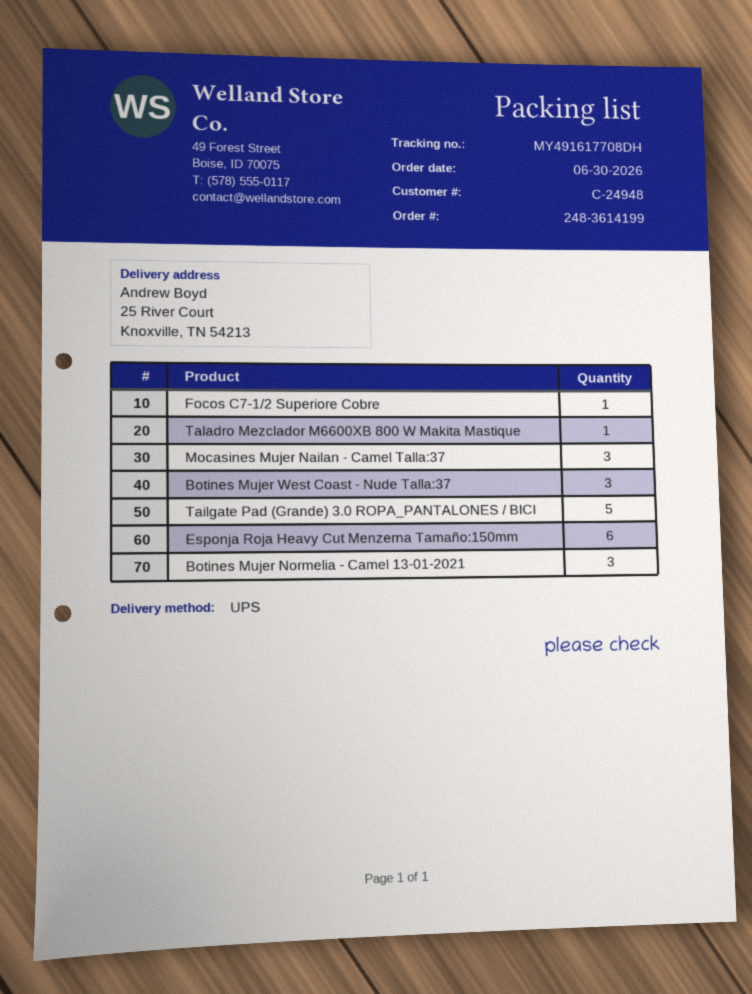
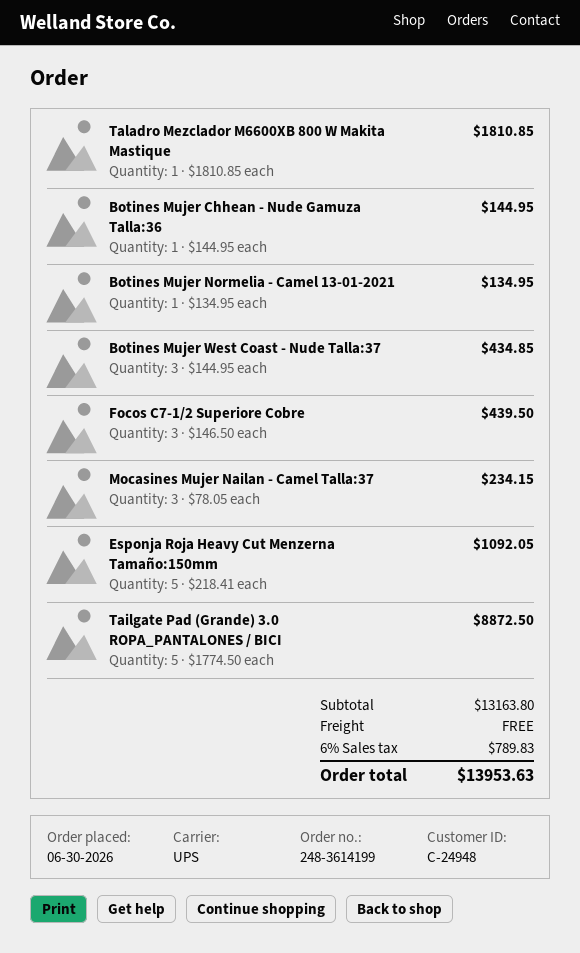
Focos C7-1/2 Superiore Cobre: 1 -> 3
Esponja Roja Heavy Cut Menzerna Tamaño:150mm: 6 -> 5
Botines Mujer Normelia - Camel 13-01-2021: 3 -> 1
Botines Mujer Chhean - Nude Gamuza Talla:36: none -> 1

